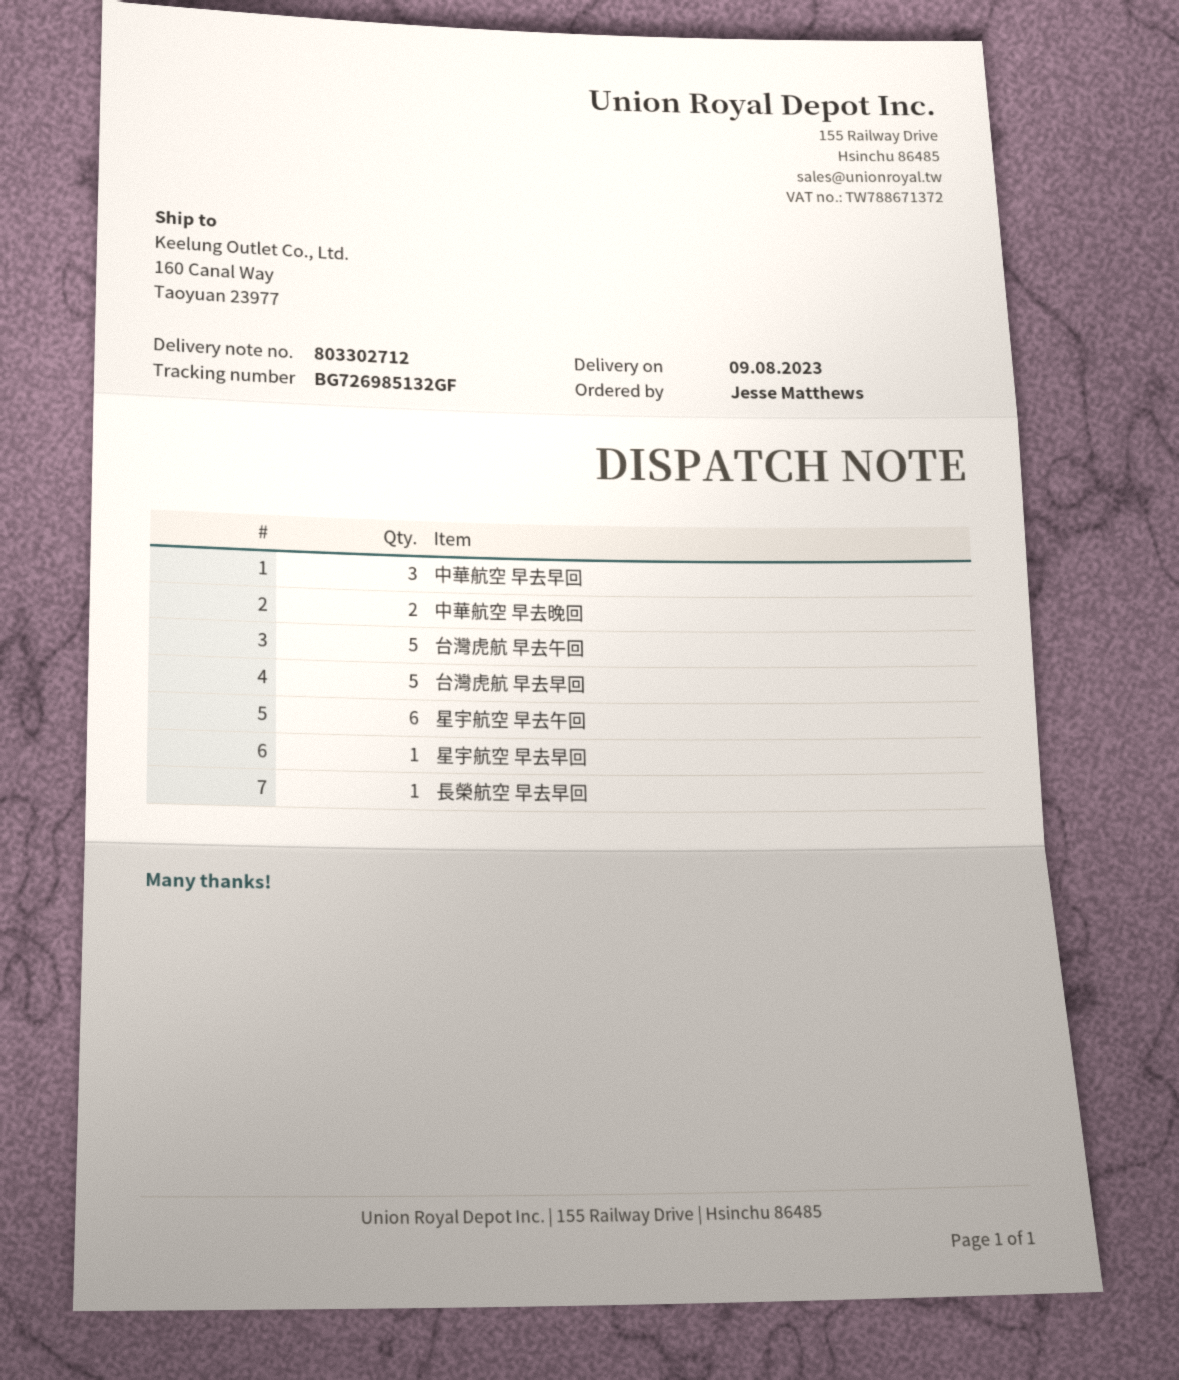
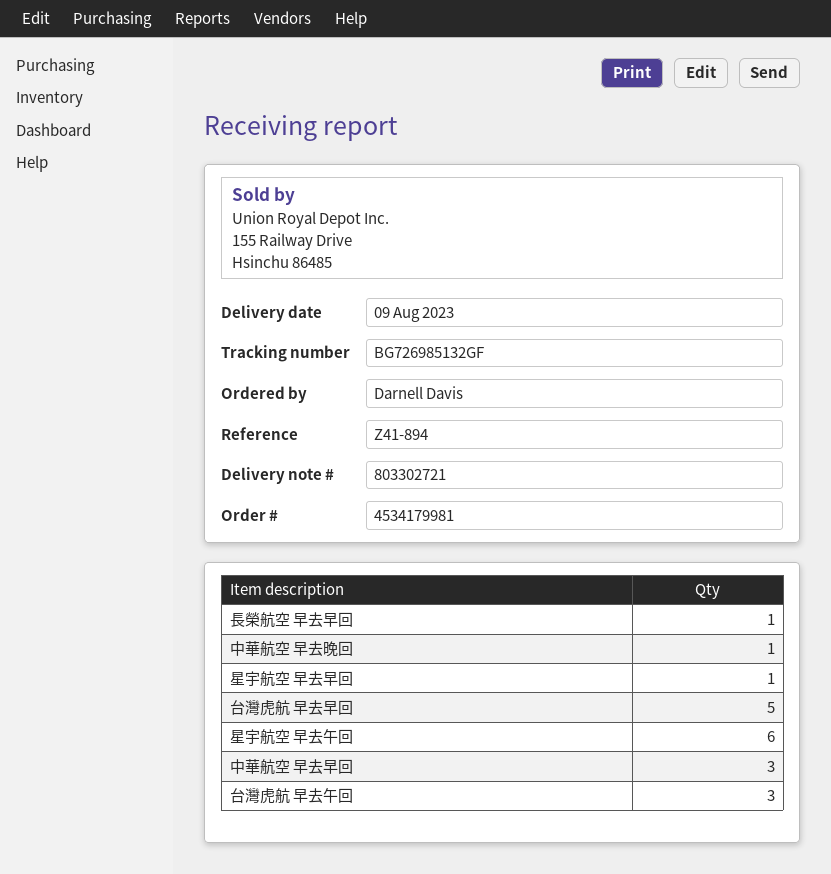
delivery note number: 803302712 -> 803302721
ordered by: Jesse Matthews -> Darnell Davis
中華航空 早去晚回: 2 -> 1
台灣虎航 早去午回: 5 -> 3

